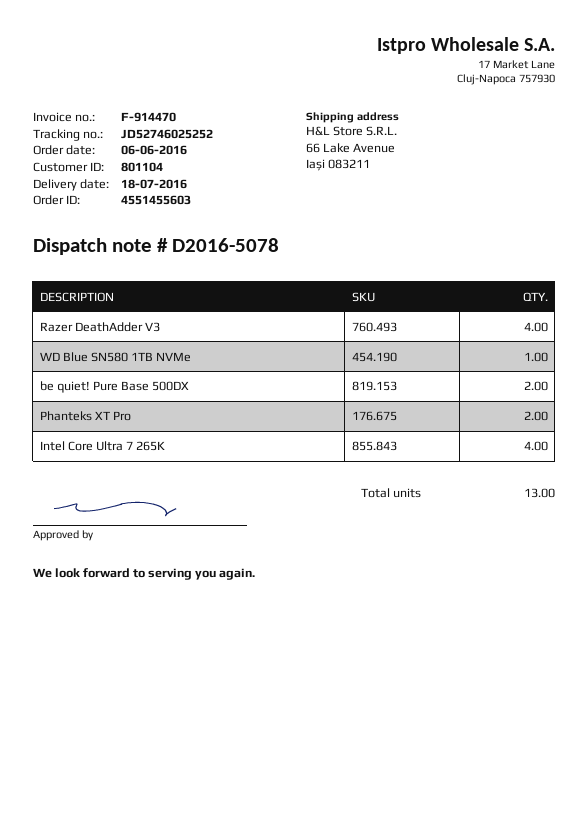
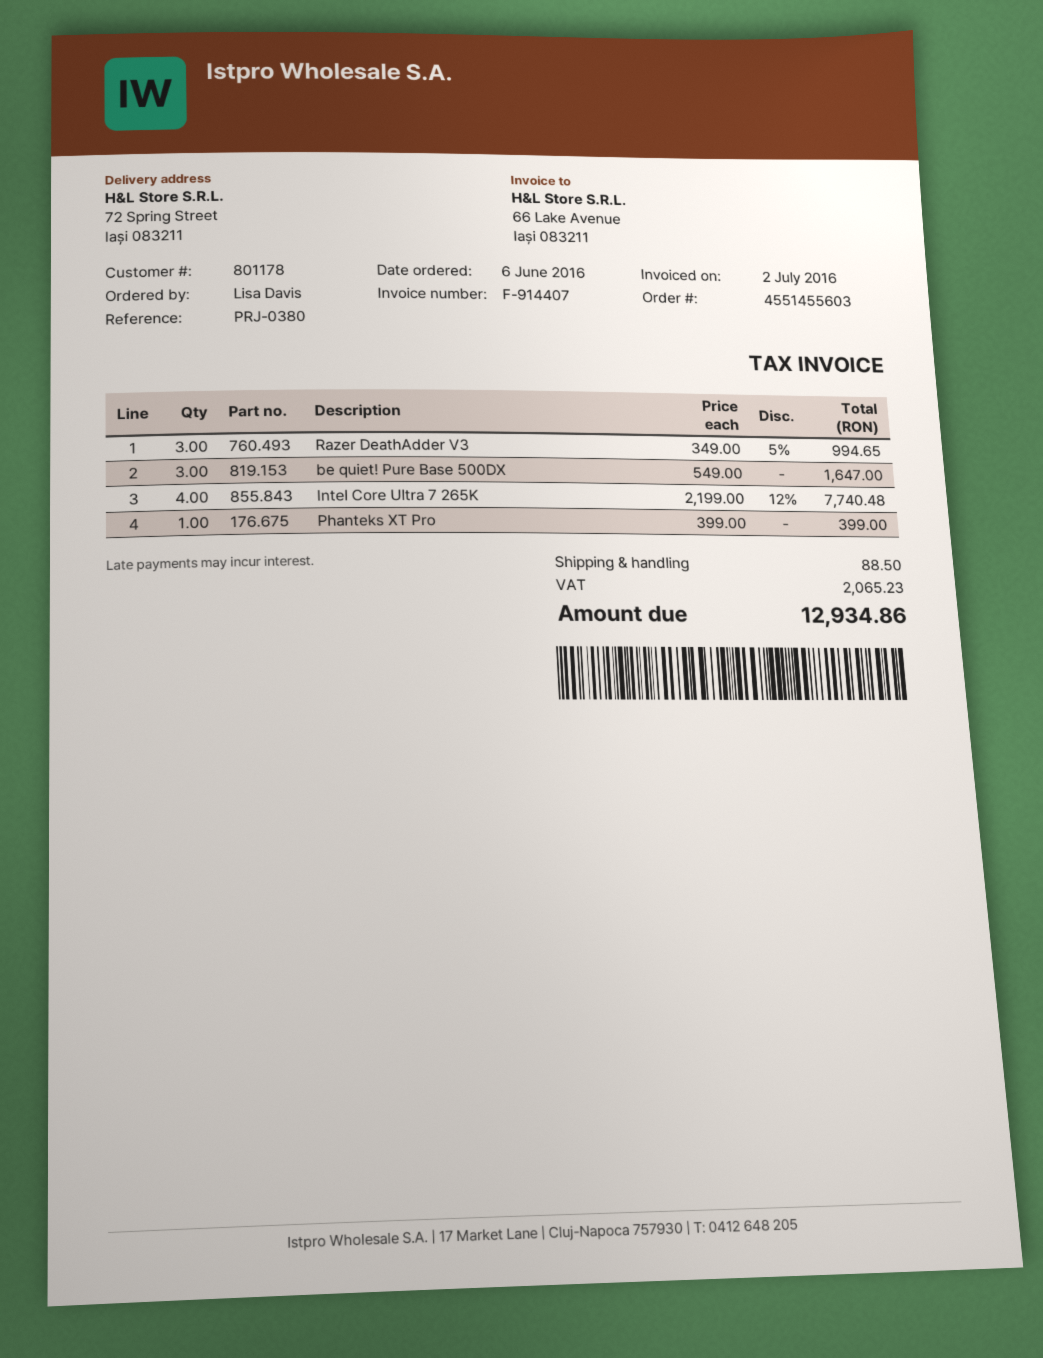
invoice number: F-914470 -> F-914407
customer number: 801104 -> 801178
ship to: 66 Lake Avenue, Iași 083211 -> 72 Spring Street, Iași 083211
Razer DeathAdder V3: 4 -> 3
WD Blue SN580 1TB NVMe: 1 -> none
be quiet! Pure Base 500DX: 2 -> 3
Phanteks XT Pro: 2 -> 1

